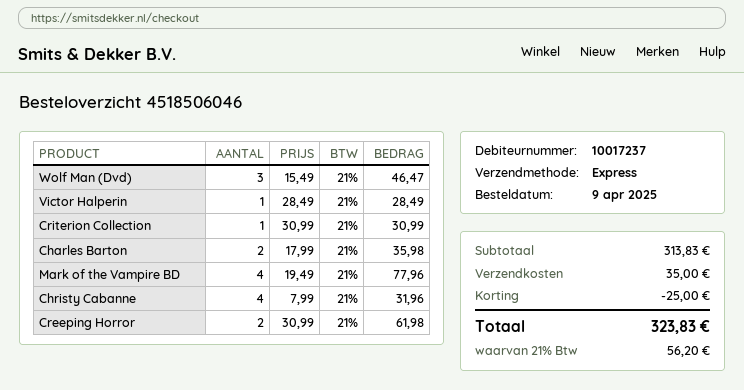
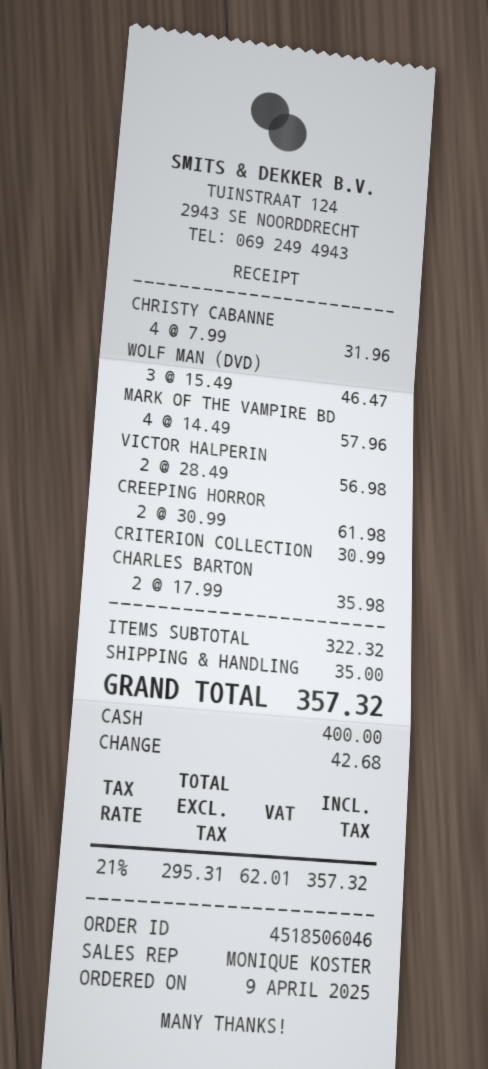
Victor Halperin: 1 x 28.49 = 28.49 -> 2 x 28.49 = 56.98
Mark of the Vampire BD: 4 x 19.49 = 77.96 -> 4 x 14.49 = 57.96
subtotal: 313.83 -> 322.32
discount: 25.00 -> none
tax: 21% = 56.20 -> 21% = 62.01
total: 323.83 -> 357.32

